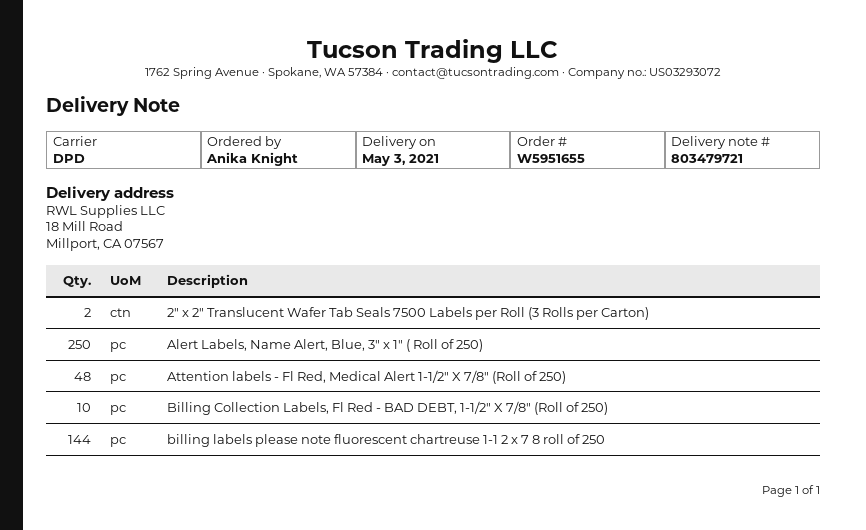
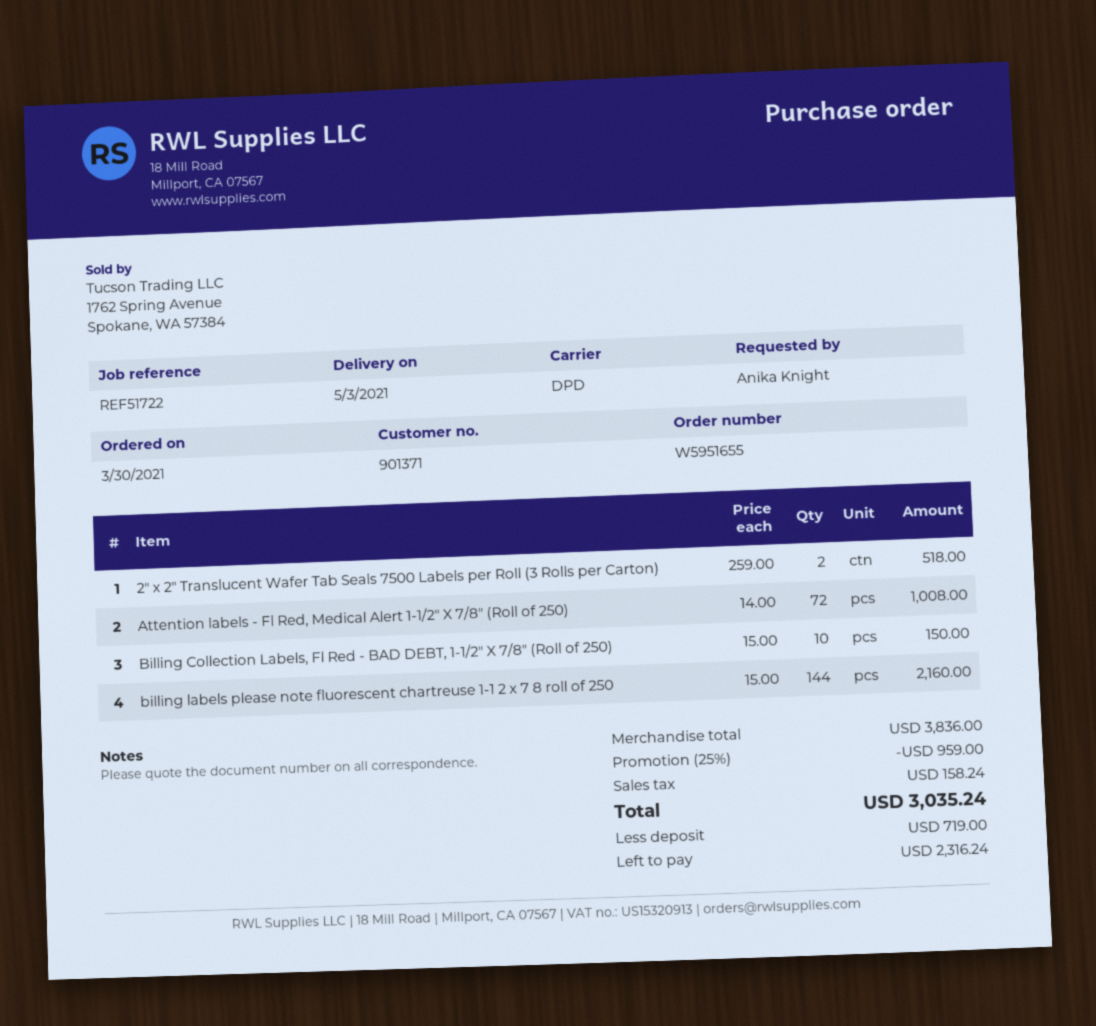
Alert Labels, Name Alert, Blue, 3" x 1" ( Roll of 250): 250 -> none
Attention labels - Fl Red, Medical Alert 1-1/2" X 7/8" (Roll of 250): 48 -> 72

